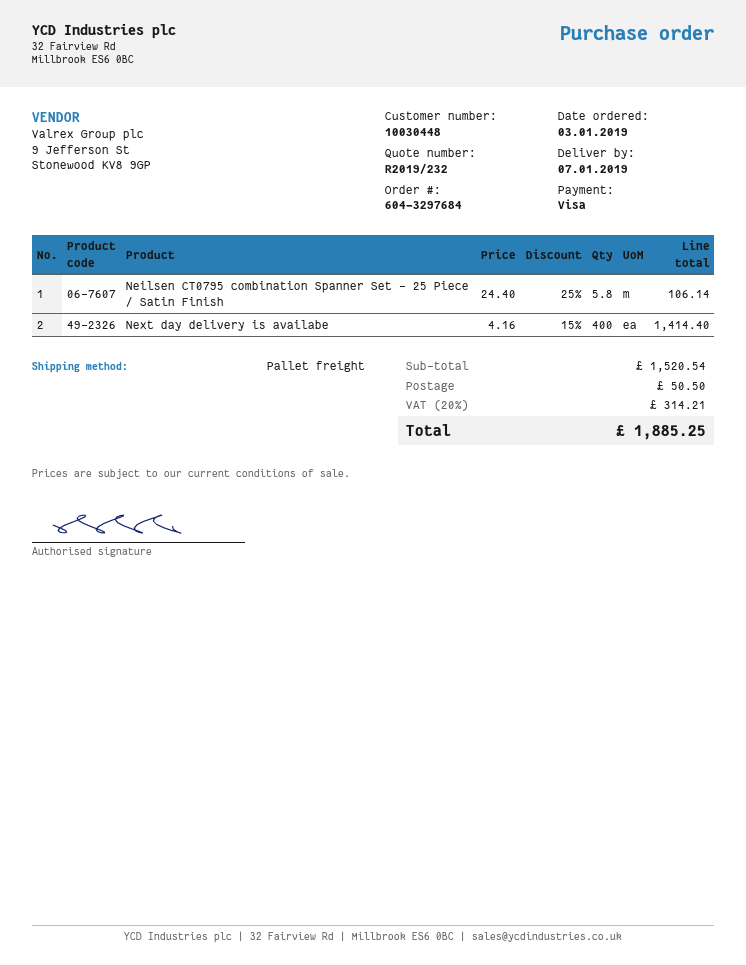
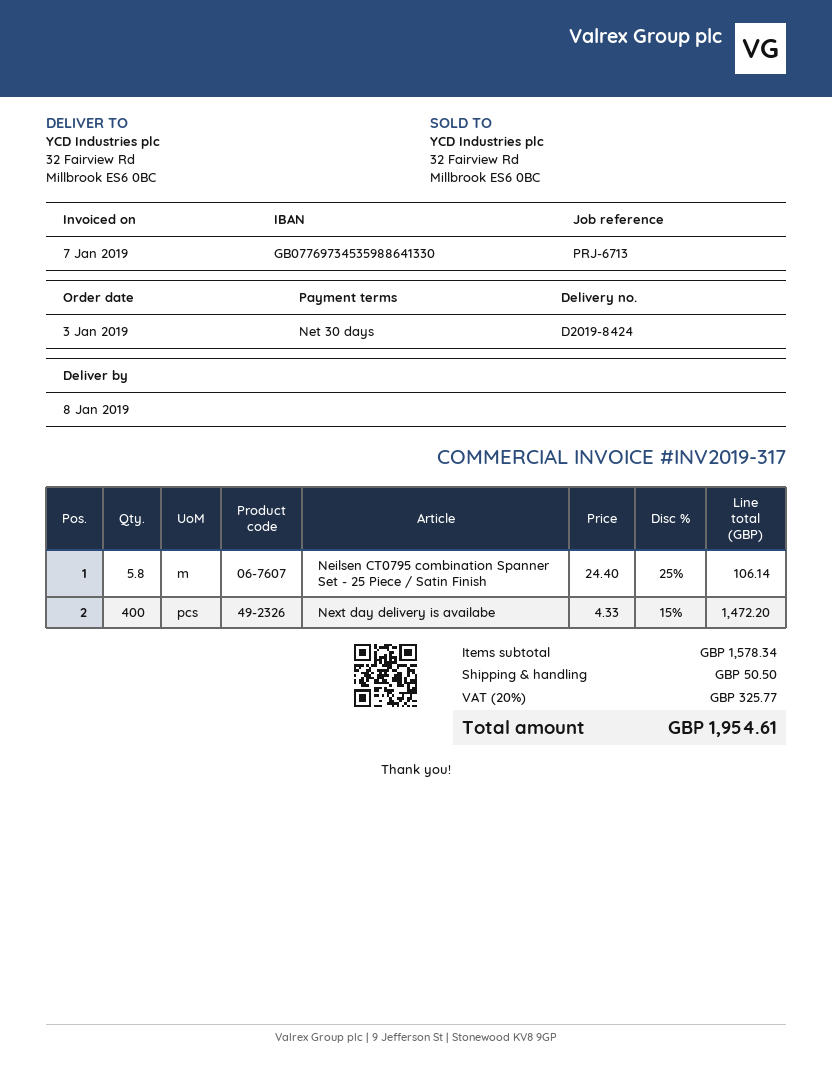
delivery date: 2019-01-07 -> 2019-01-08
Next day delivery is availabe: 400 x 4.16 - 15% = 1414.40 -> 400 x 4.33 - 15% = 1472.20
subtotal: 1520.54 -> 1578.34
tax: 20% = 314.21 -> 20% = 325.77
total: 1885.25 -> 1954.61

